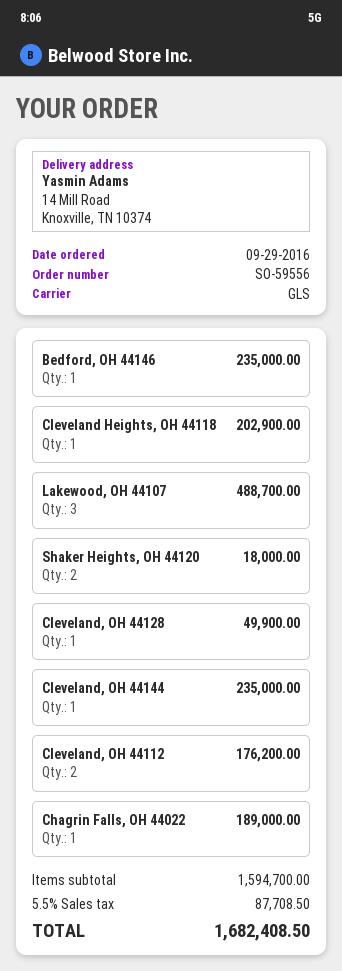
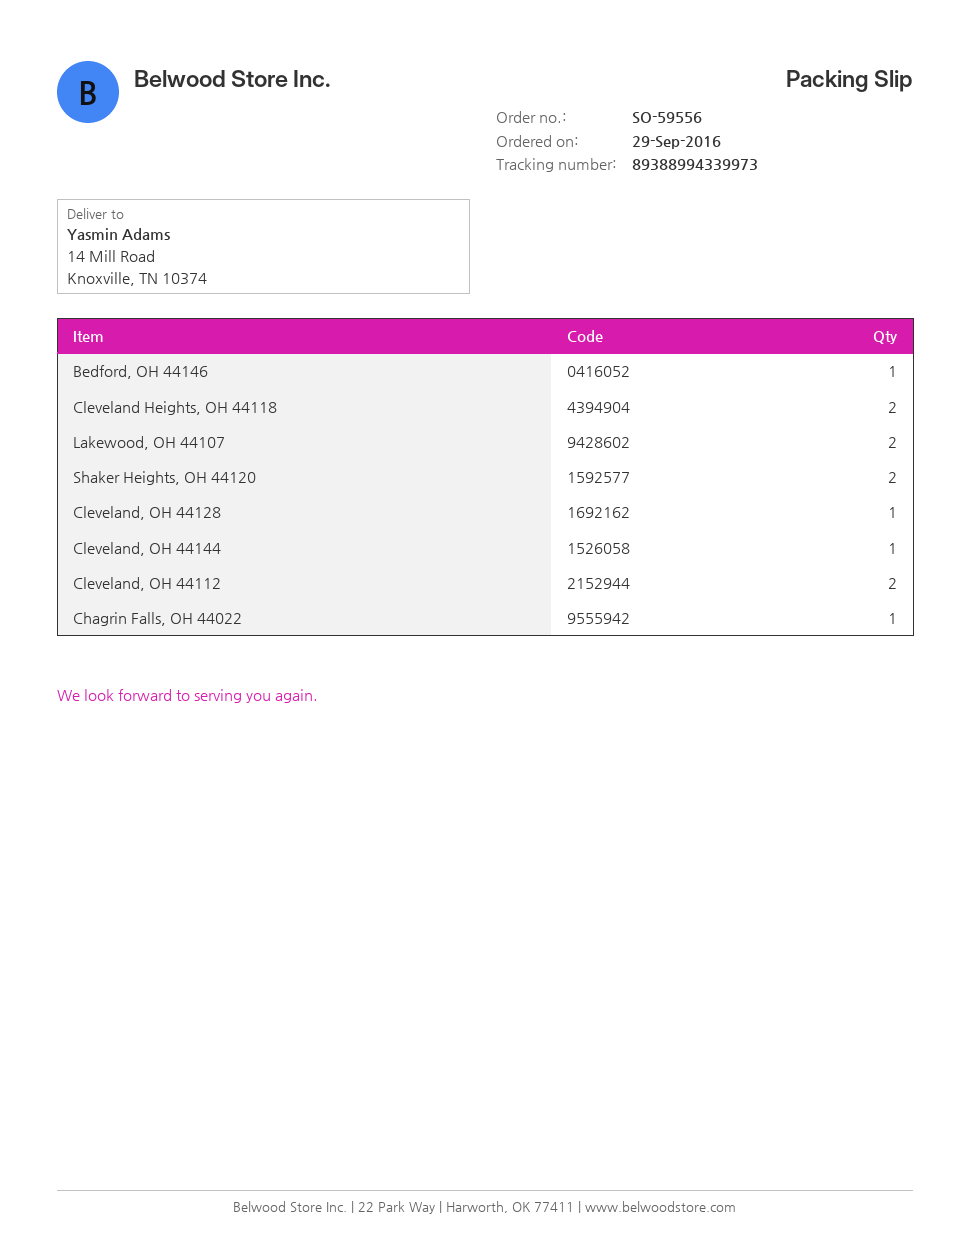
Cleveland Heights, OH 44118: 1 -> 2
Lakewood, OH 44107: 3 -> 2

